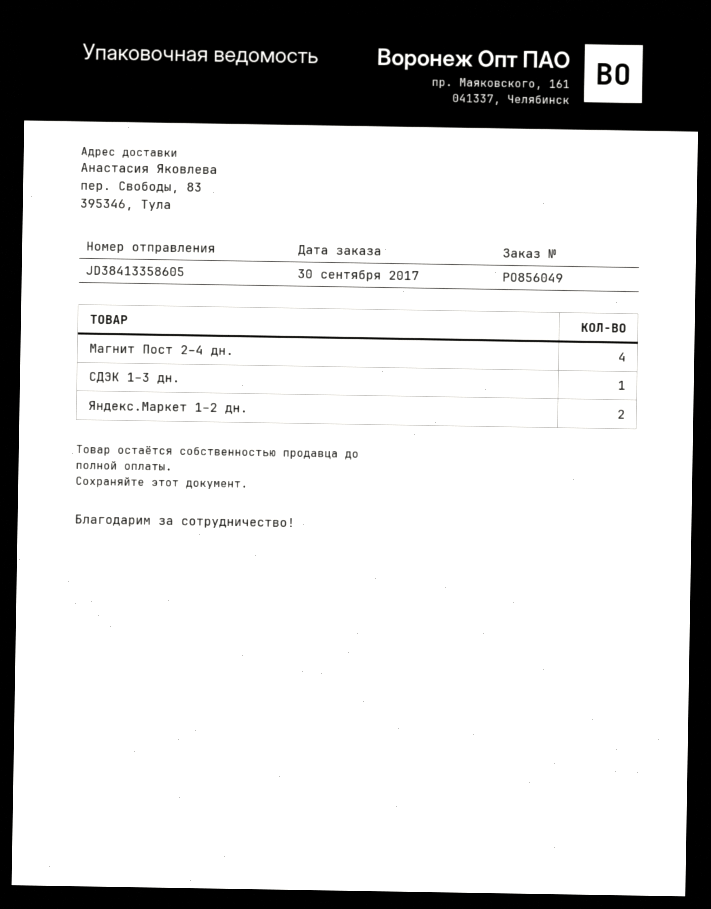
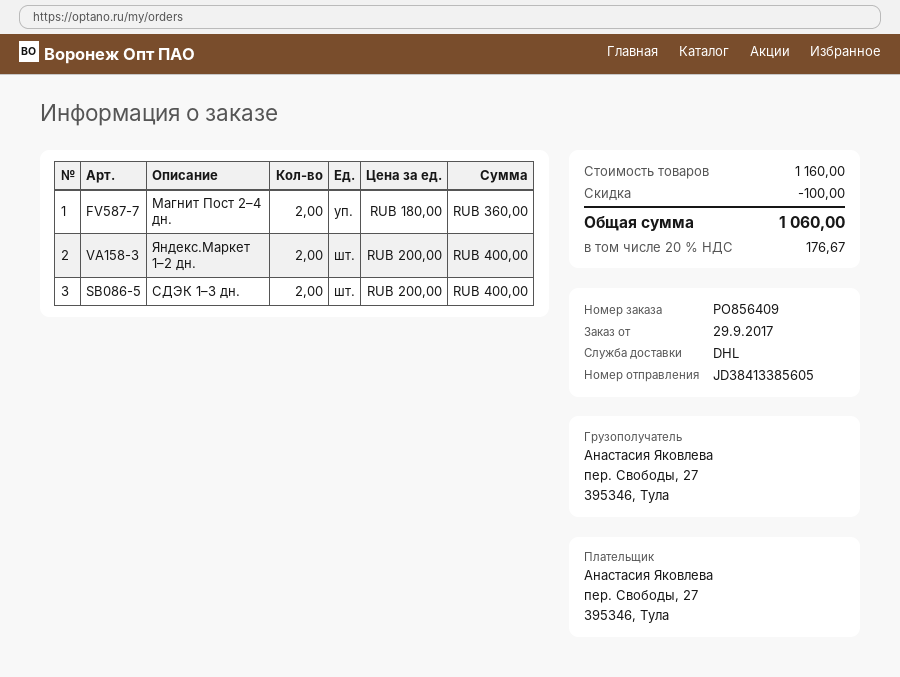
order number: PO856049 -> PO856409
order date: 2017-09-30 -> 2017-09-29
tracking number: JD38413358605 -> JD38413385605
ship to: пер. Свободы, 83, 395346, Тула -> пер. Свободы, 27, 395346, Тула
Магнит Пост 2–4 дн.: 4 -> 2
СДЭК 1–3 дн.: 1 -> 2

